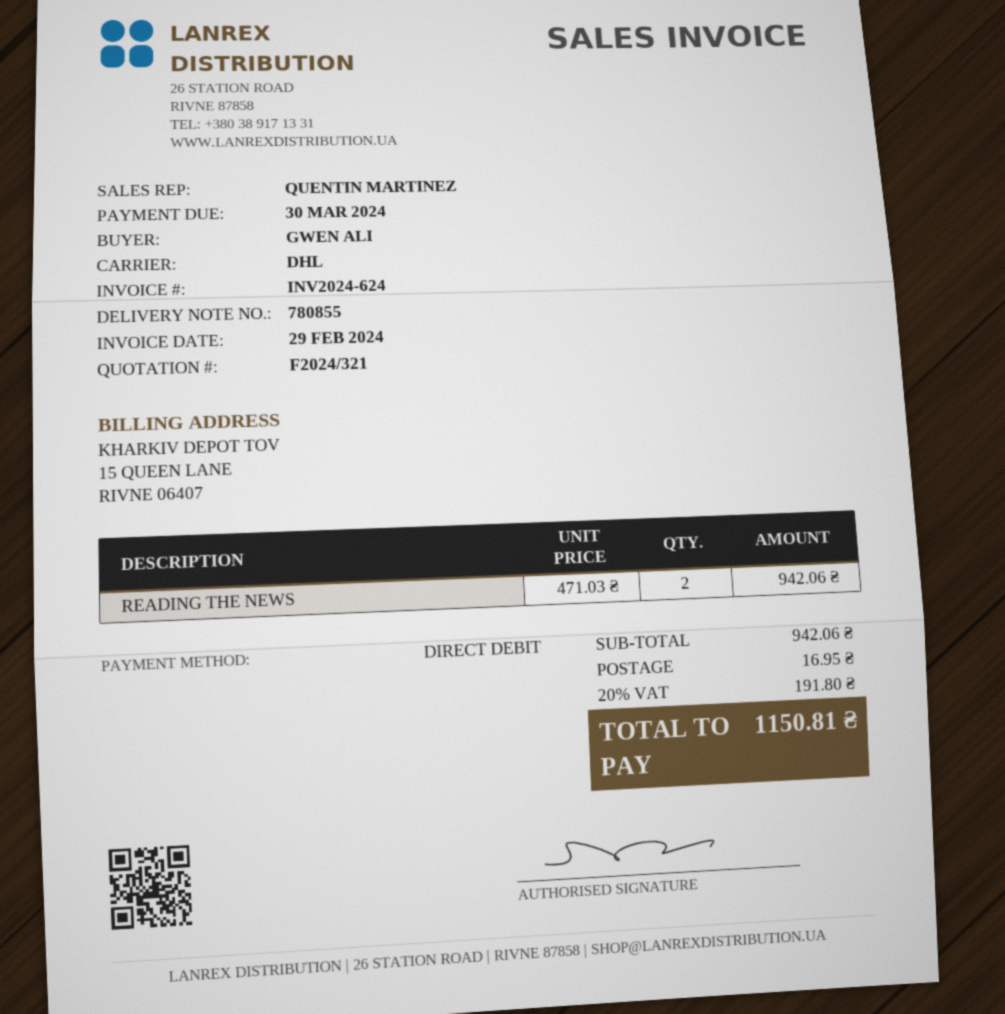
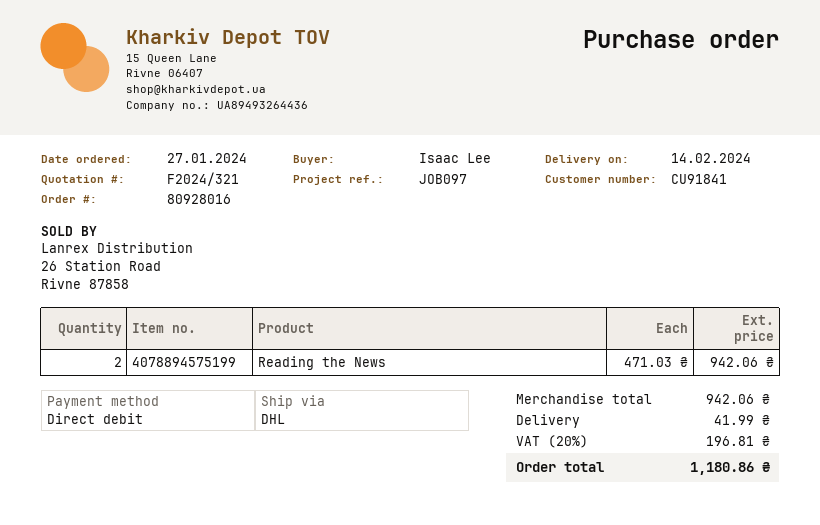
ordered by: GWEN ALI -> Isaac Lee
shipping: 16.95 -> 41.99
tax: 20% = 191.80 -> 20% = 196.81
total: 1150.81 -> 1180.86

